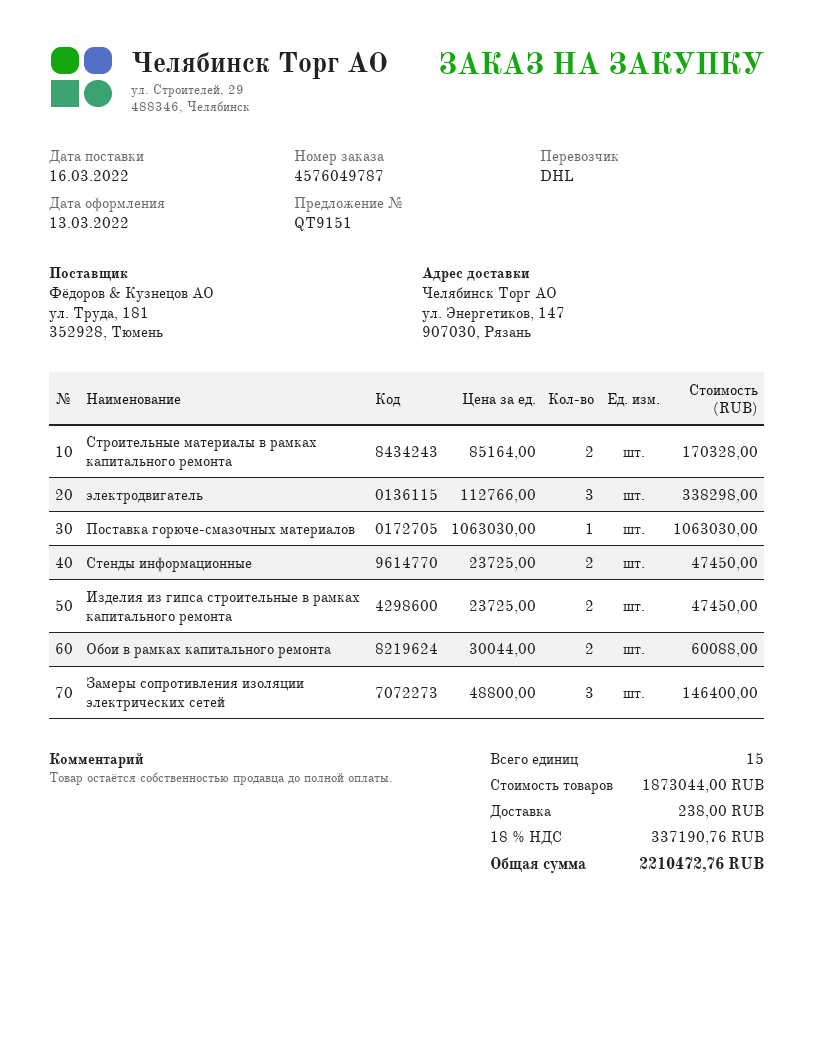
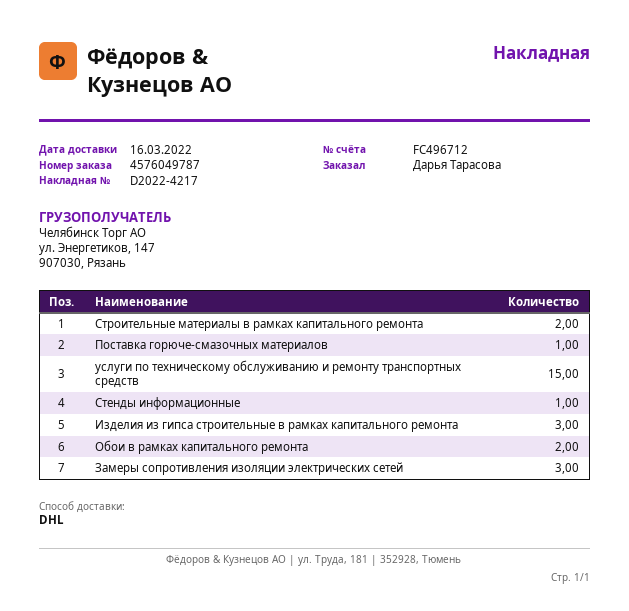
электродвигатель: 3 -> none
Стенды информационные: 2 -> 1
Изделия из гипса строительные в рамках капитального ремонта: 2 -> 3
услуги по техническому обслуживанию и ремонту транспортных средств: none -> 15

